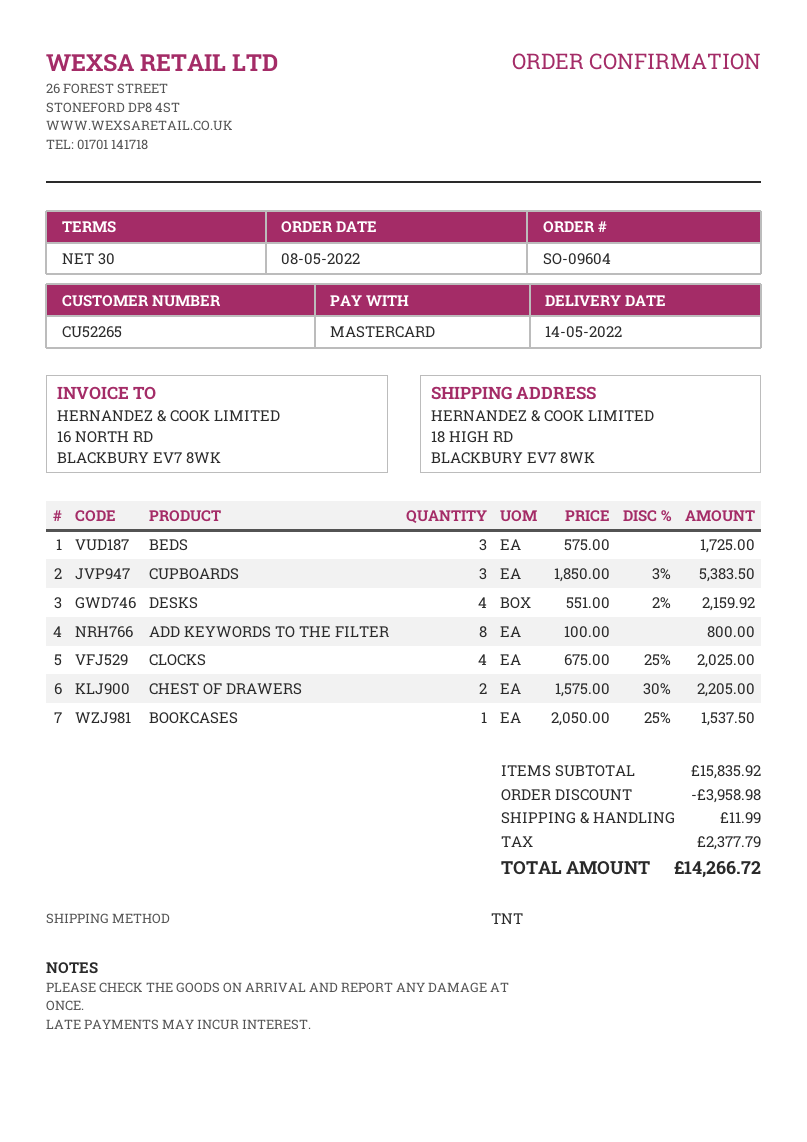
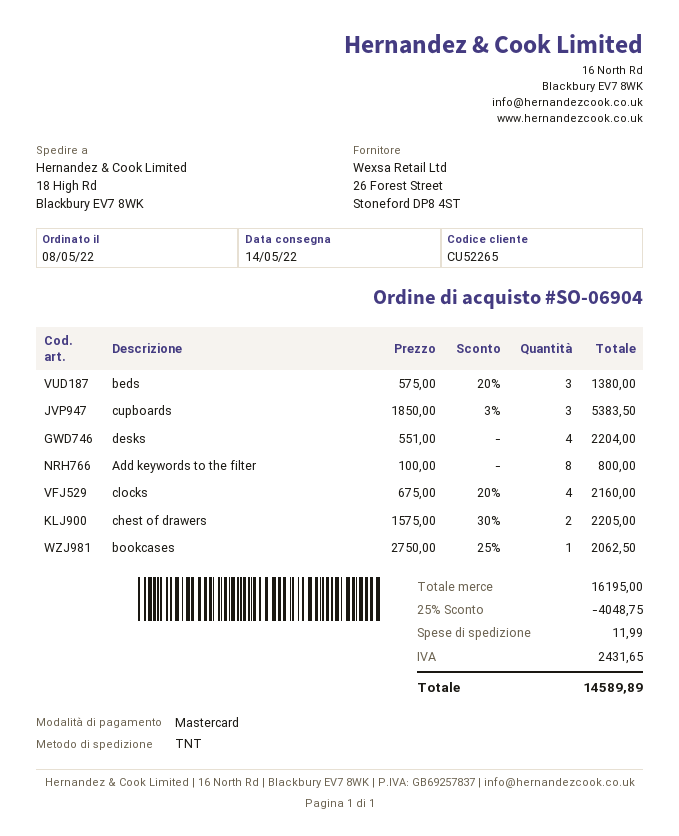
order number: SO-09604 -> SO-06904
BEDS: 3 x 575.00 = 1725.00 -> 3 x 575.00 - 20% = 1380.00
DESKS: 4 x 551.00 - 2% = 2159.92 -> 4 x 551.00 = 2204.00
CLOCKS: 4 x 675.00 - 25% = 2025.00 -> 4 x 675.00 - 20% = 2160.00
BOOKCASES: 1 x 2050.00 - 25% = 1537.50 -> 1 x 2750.00 - 25% = 2062.50
subtotal: 15835.92 -> 16195.00
discount: 3958.98 -> 4048.75
tax: 2377.79 -> 2431.65
total: 14266.72 -> 14589.89

